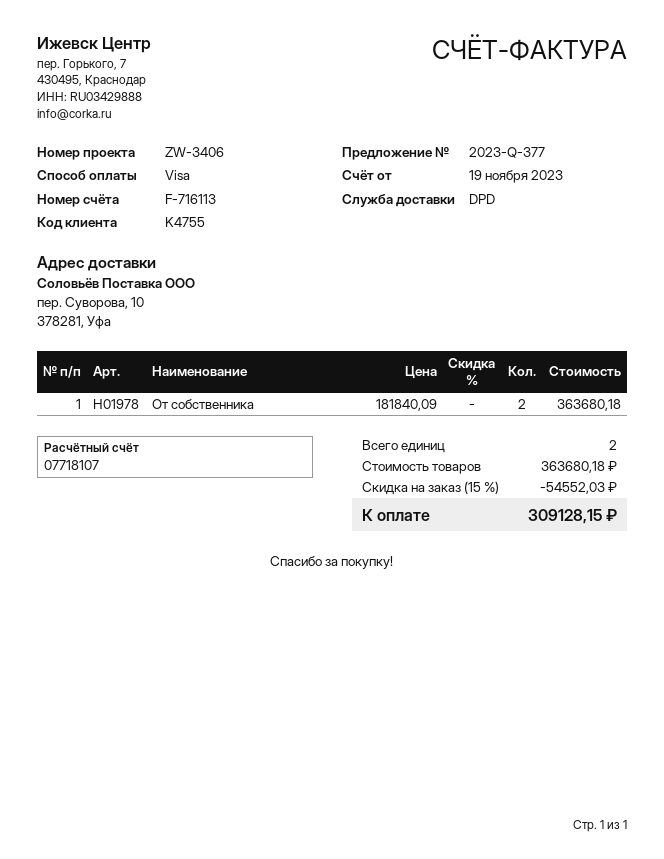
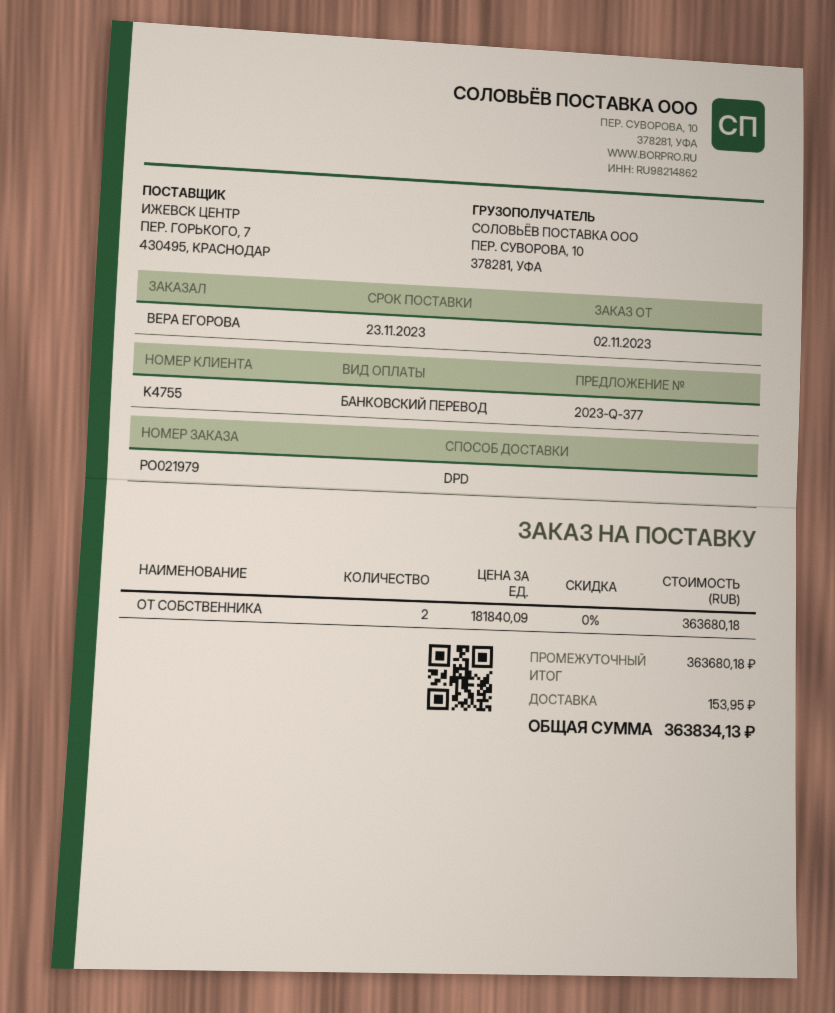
payment method: Visa -> bank transfer
discount: 15% = 54552.03 -> none
shipping: none -> 153.95
total: 309128.15 -> 363834.13

